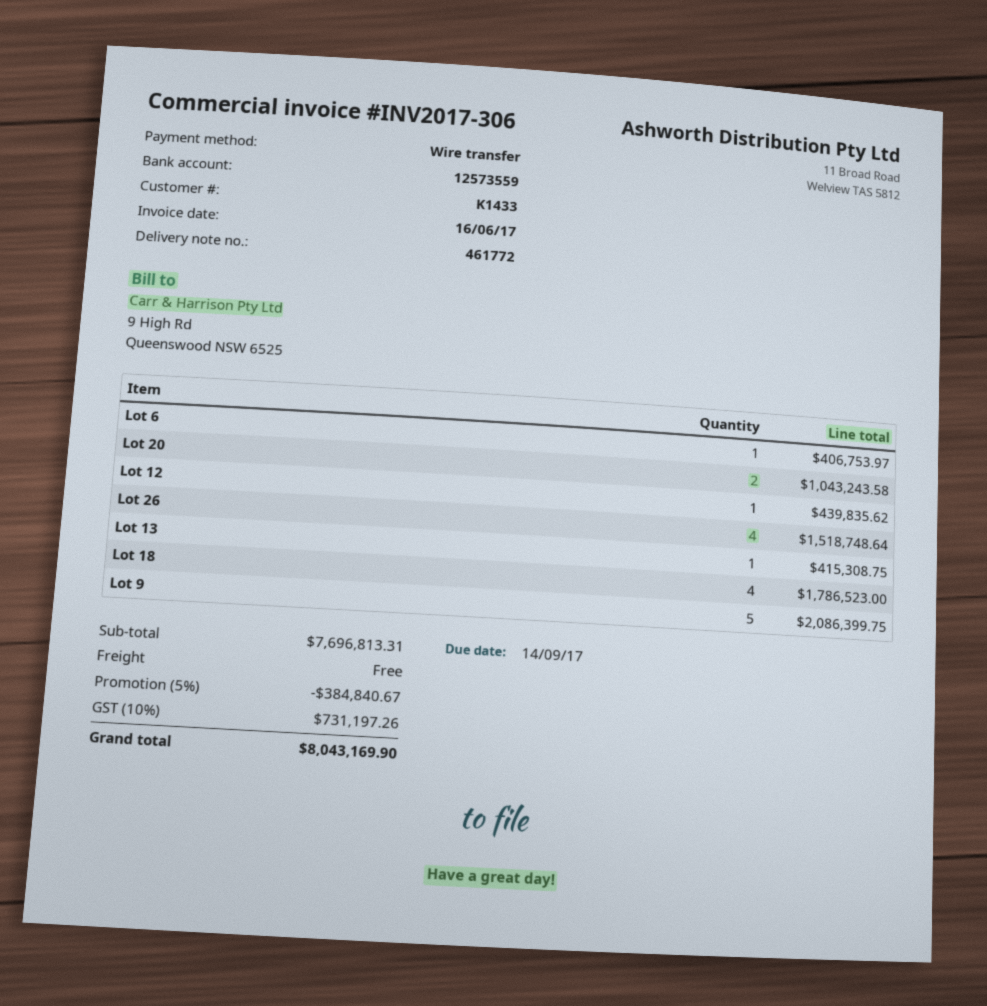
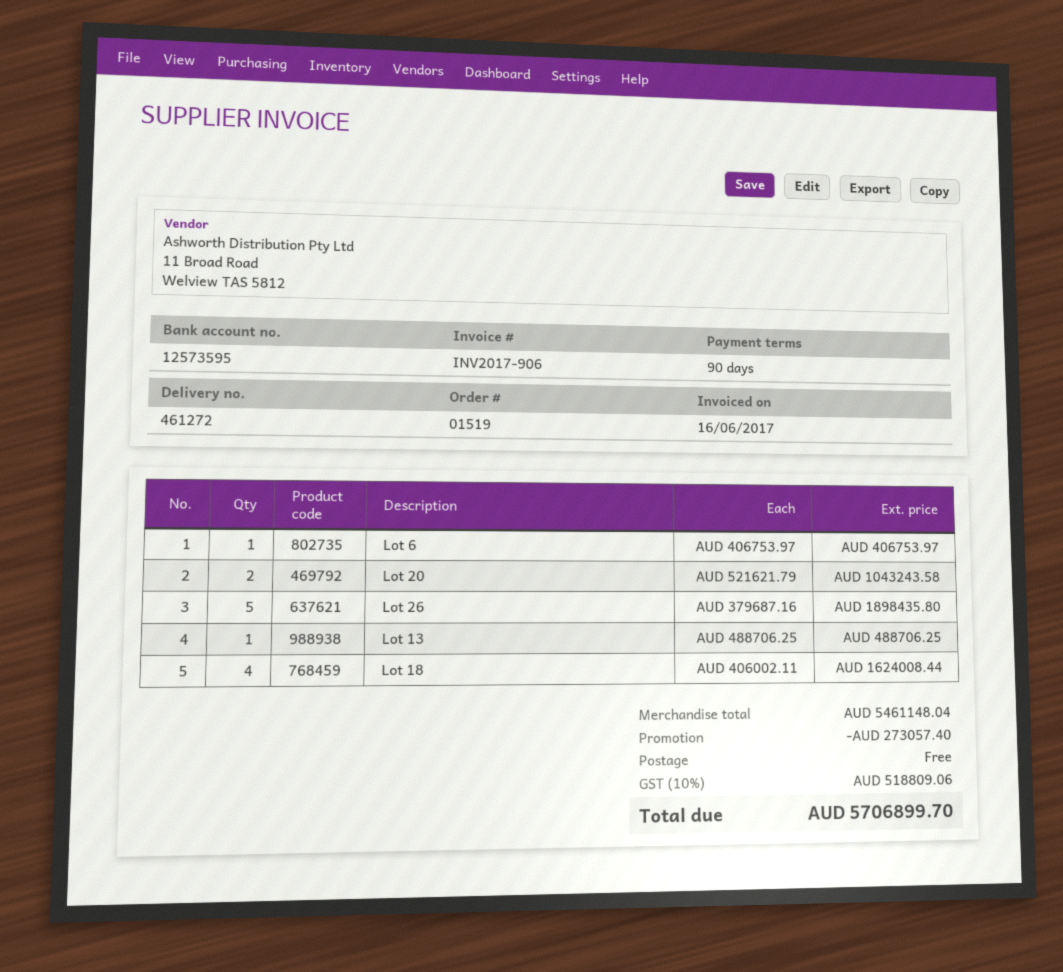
delivery note number: 461772 -> 461272
invoice number: INV2017-306 -> INV2017-906
bank account: 12573559 -> 12573595
Lot 12: 1 for 439835.62 -> none
Lot 26: 4 for 1518748.64 -> 5 for 1898435.80
Lot 13: 1 for 415308.75 -> 1 for 488706.25
Lot 18: 4 for 1786523.00 -> 4 for 1624008.44
Lot 9: 5 for 2086399.75 -> none
subtotal: 7696813.31 -> 5461148.04
discount: 384840.67 -> 273057.40
tax: 10% = 731197.26 -> 10% = 518809.06
total: 8043169.90 -> 5706899.70

